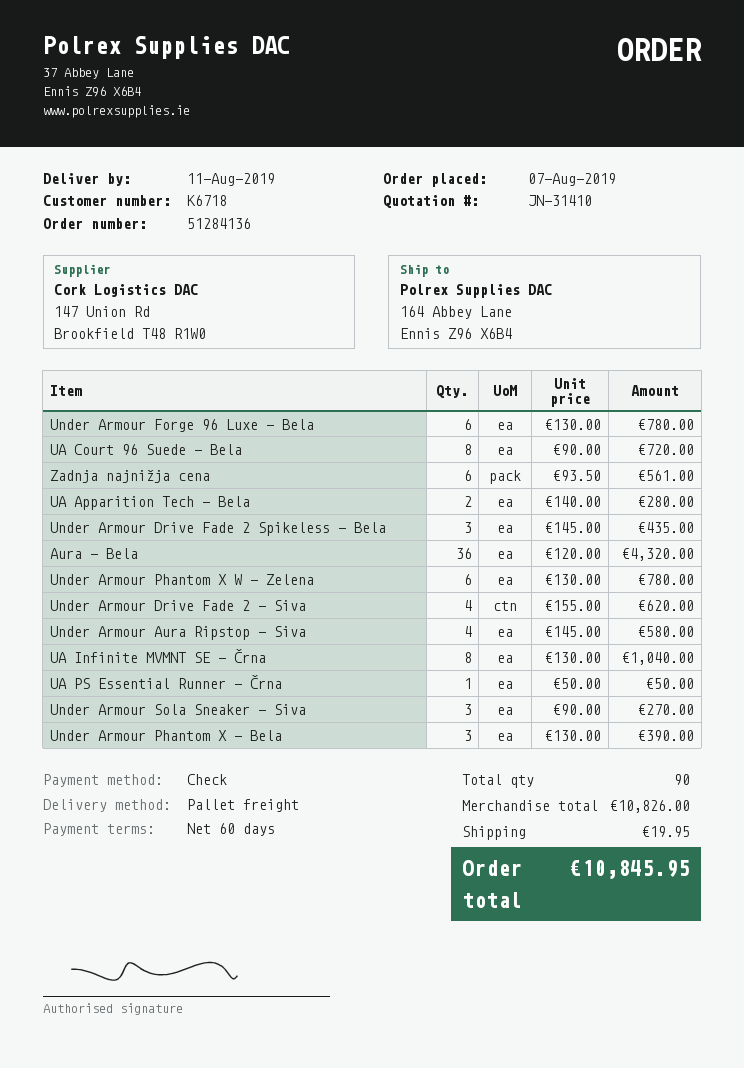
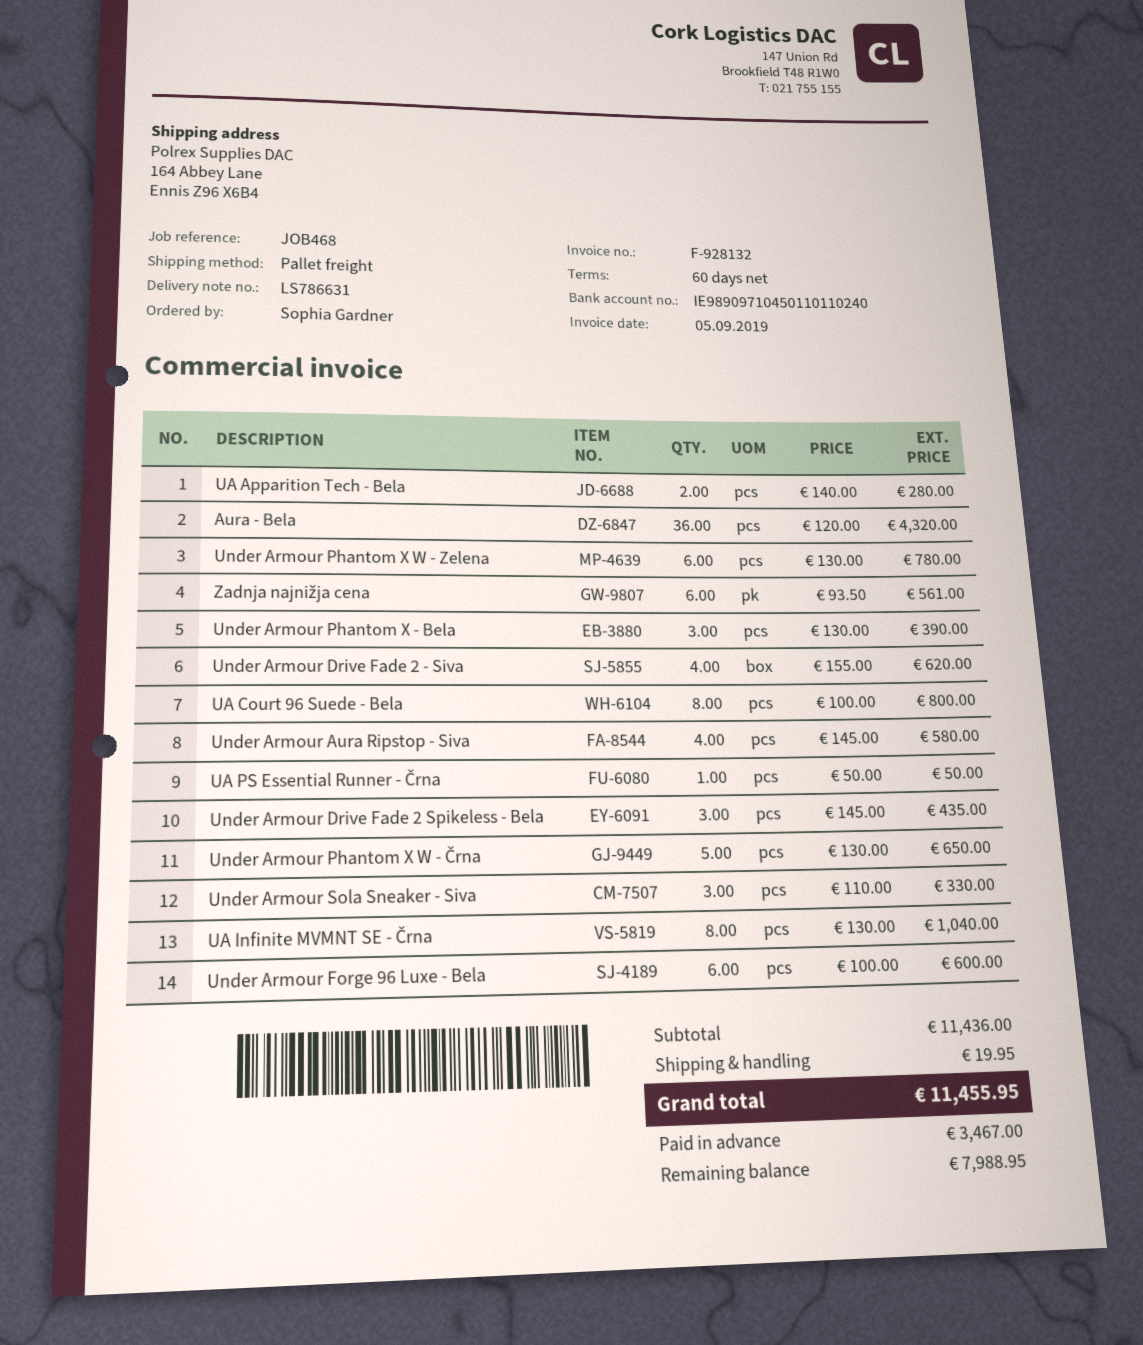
Under Armour Forge 96 Luxe - Bela: 6 x 130.00 = 780.00 -> 6 x 100.00 = 600.00
UA Court 96 Suede - Bela: 8 x 90.00 = 720.00 -> 8 x 100.00 = 800.00
Under Armour Sola Sneaker - Siva: 3 x 90.00 = 270.00 -> 3 x 110.00 = 330.00
Under Armour Phantom X W - Črna: none -> 5 x 130.00 = 650.00
subtotal: 10826.00 -> 11436.00
total: 10845.95 -> 11455.95

